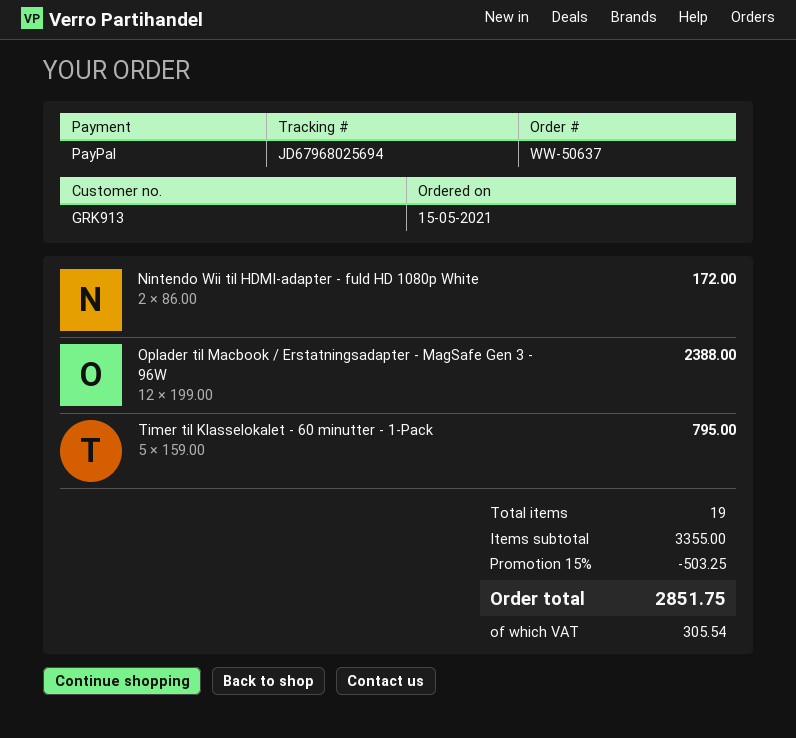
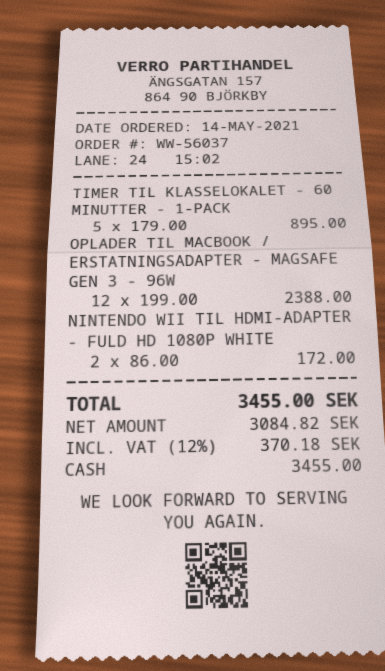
order number: WW-50637 -> WW-56037
order date: 2021-05-15 -> 2021-05-14
payment method: PayPal -> cash
Timer til Klasselokalet - 60 minutter - 1-Pack: 5 x 159.00 = 795.00 -> 5 x 179.00 = 895.00
discount: 15% = 503.25 -> none
tax: 305.54 -> 370.18
total: 2851.75 -> 3455.00

